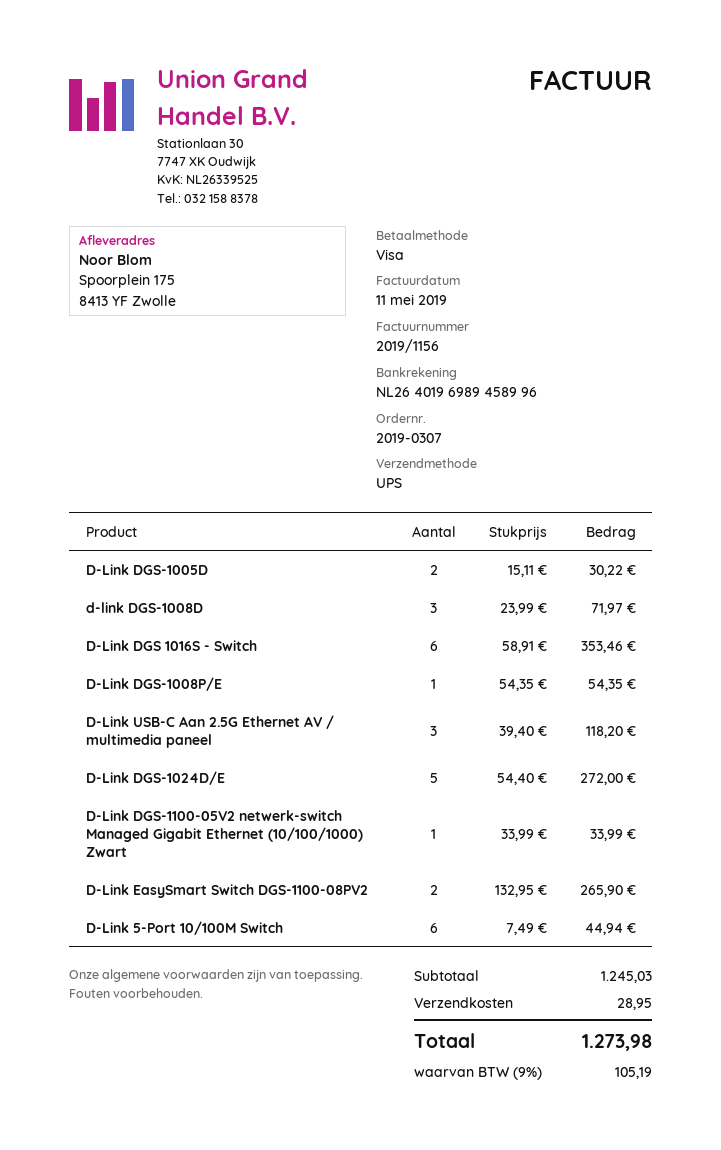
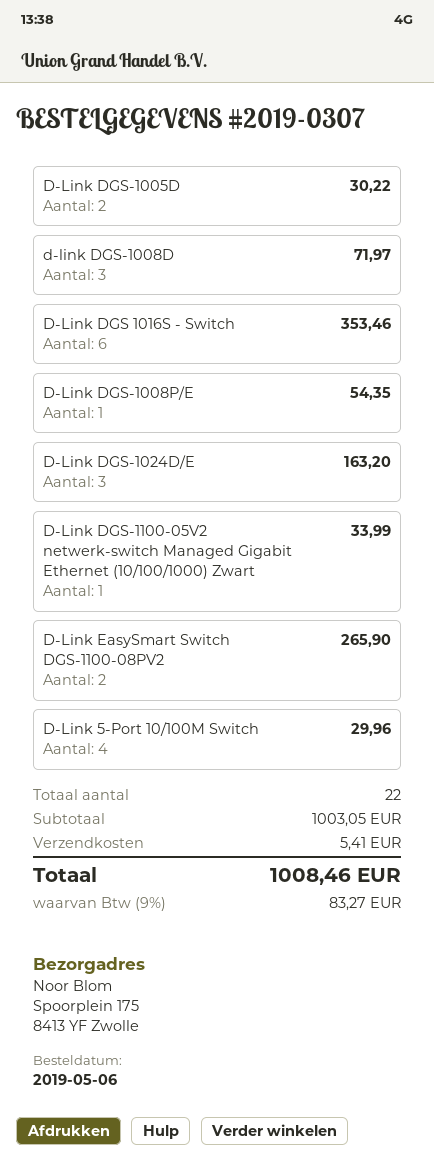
D-Link USB-C Aan 2.5G Ethernet AV / multimedia paneel: 3 for 118.20 -> none
D-Link DGS-1024D/E: 5 for 272.00 -> 3 for 163.20
D-Link 5-Port 10/100M Switch: 6 for 44.94 -> 4 for 29.96
subtotal: 1245.03 -> 1003.05
shipping: 28.95 -> 5.41
tax: 9% = 105.19 -> 9% = 83.27
total: 1273.98 -> 1008.46

